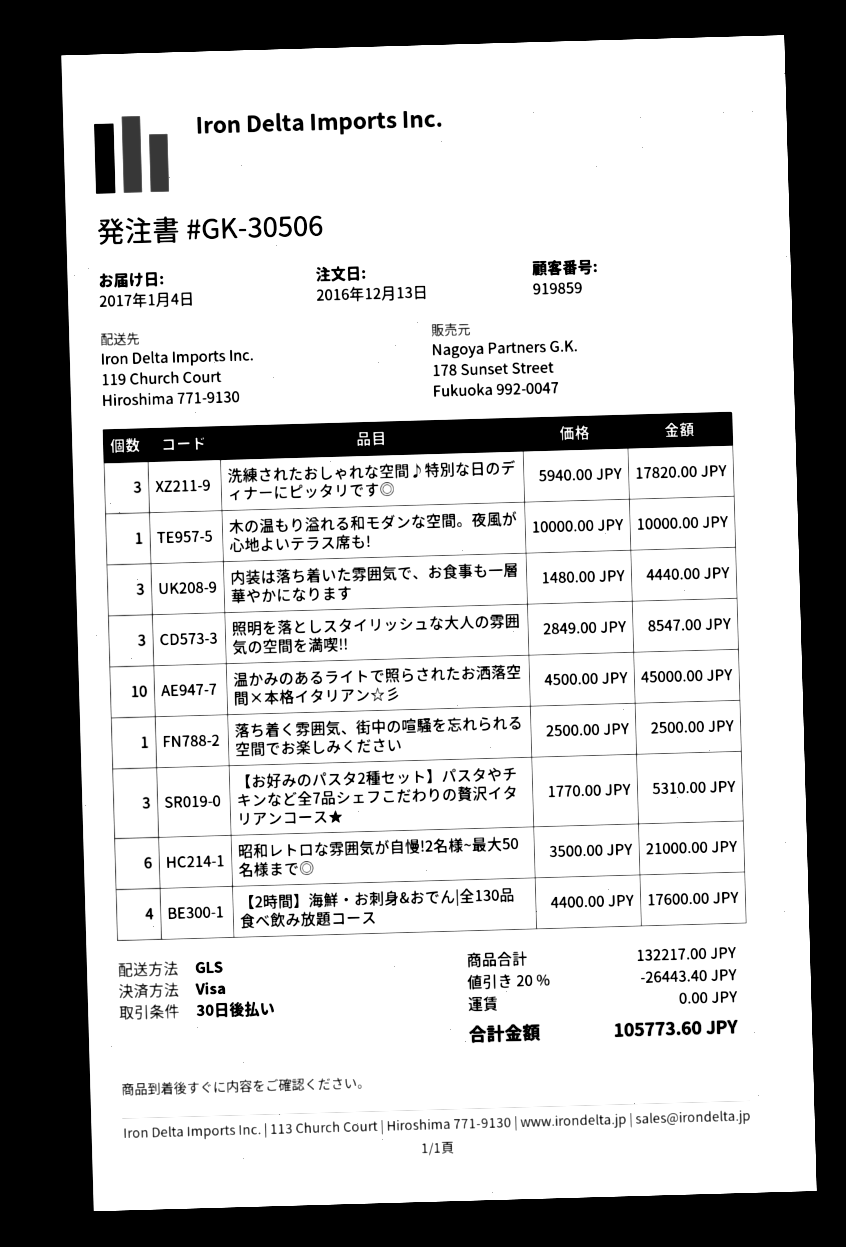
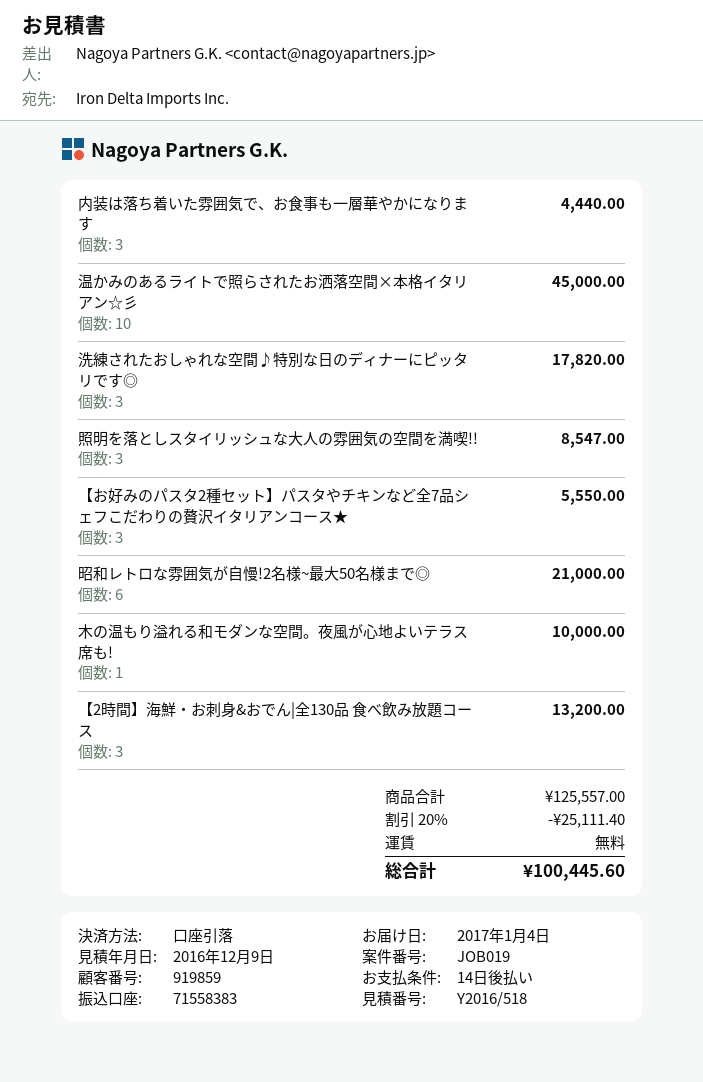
payment terms: 30 days -> 14 days
payment method: Visa -> direct debit
落ち着く雰囲気、街中の喧騒を忘れられる空間でお楽しみください: 1 for 2500.00 -> none
【お好みのパスタ2種セット】パスタやチキンなど全7品シェフこだわりの贅沢イタリアンコース★: 3 for 5310.00 -> 3 for 5550.00
【2時間】海鮮・お刺身&おでん|全130品 食べ飲み放題コース: 4 for 17600.00 -> 3 for 13200.00
subtotal: 132217.00 -> 125557.00
discount: 20% = 26443.40 -> 20% = 25111.40
total: 105773.60 -> 100445.60

